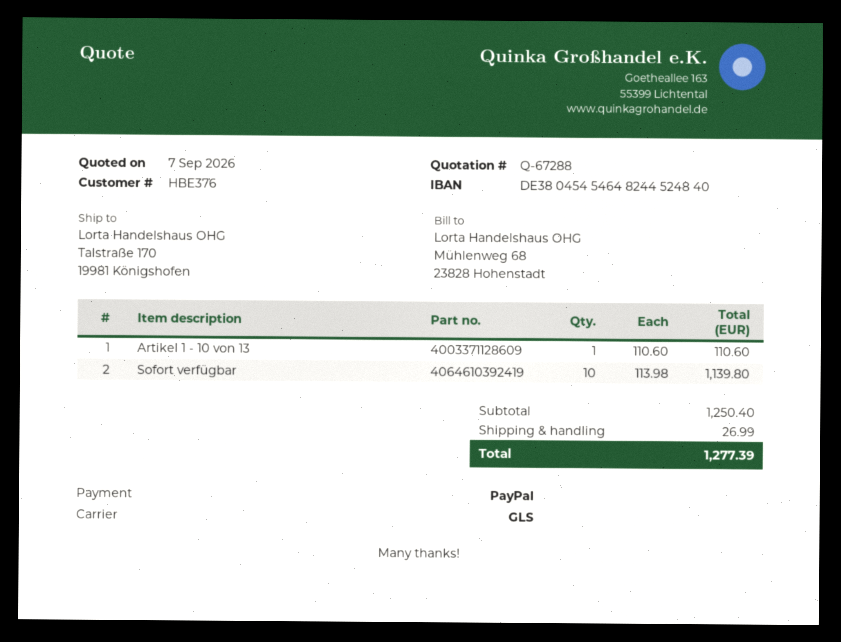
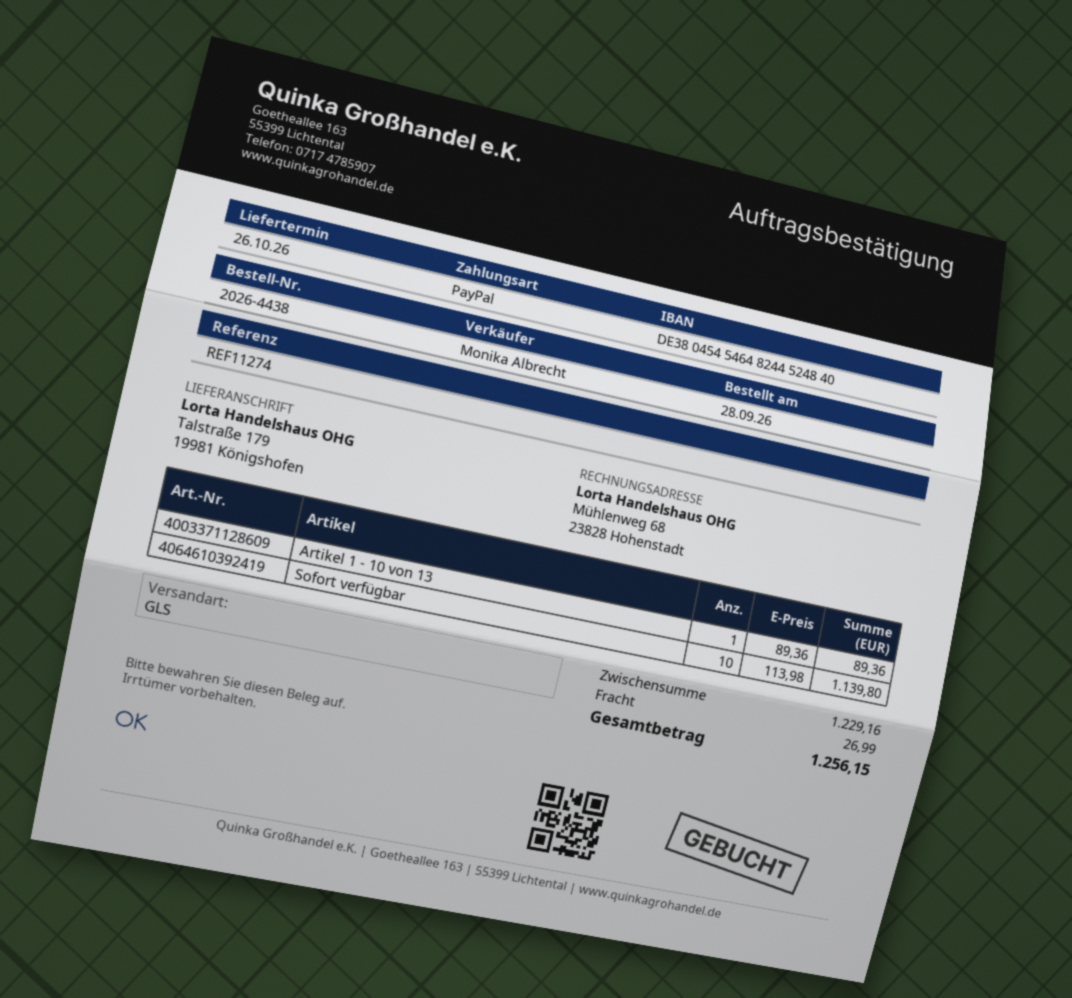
ship to: Talstraße 170, 19981 Königshofen -> Talstraße 179, 19981 Königshofen
Artikel 1 - 10 von 13: 1 x 110.60 = 110.60 -> 1 x 89.36 = 89.36
subtotal: 1250.40 -> 1229.16
total: 1277.39 -> 1256.15

